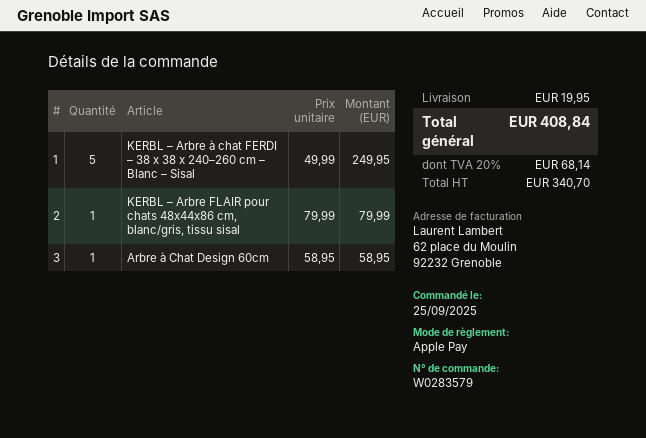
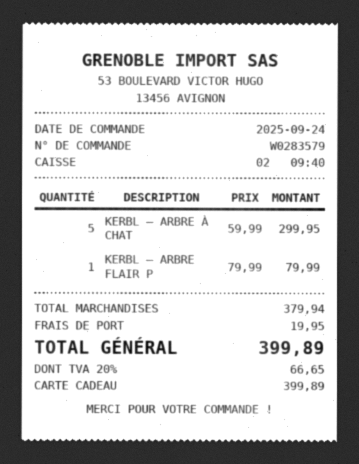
order date: 2025-09-25 -> 2025-09-24
payment method: Apple Pay -> gift card
KERBL – Arbre à chat FERDI – 38 x 38 x 240–260 cm – Blanc – Sisal: 5 x 49.99 = 249.95 -> 5 x 59.99 = 299.95
Arbre à Chat Design 60cm: 1 x 58.95 = 58.95 -> none
tax: 20% = 68.14 -> 20% = 66.65
total: 408.84 -> 399.89

